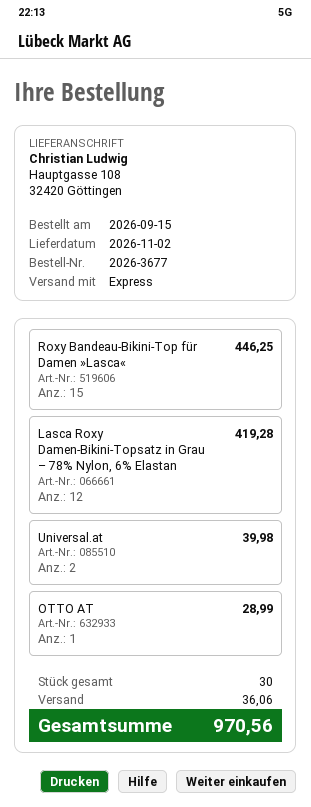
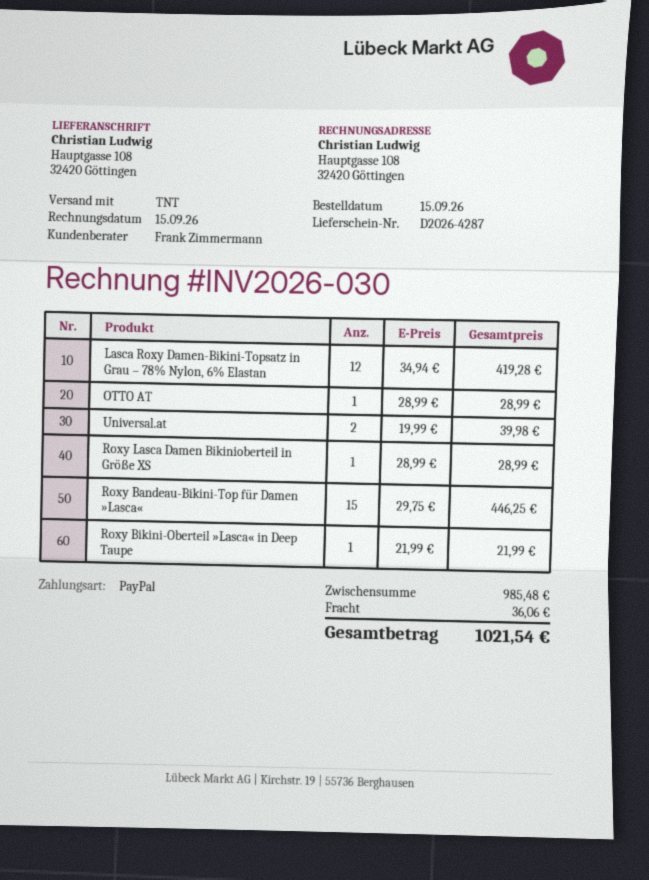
shipping method: express -> TNT
Roxy Lasca Damen Bikinioberteil in Größe XS: none -> 1 for 28.99
Roxy Bikini-Oberteil »Lasca« in Deep Taupe: none -> 1 for 21.99
total: 970.56 -> 1021.54

